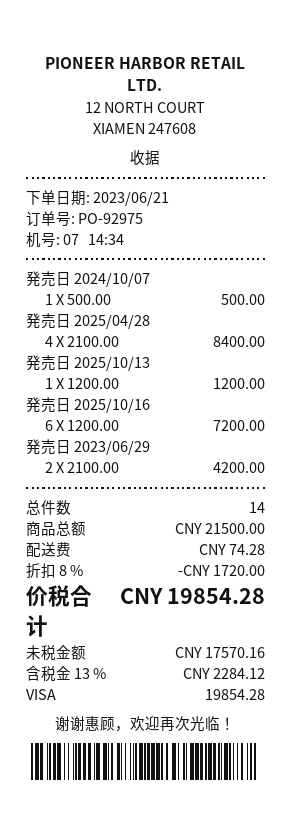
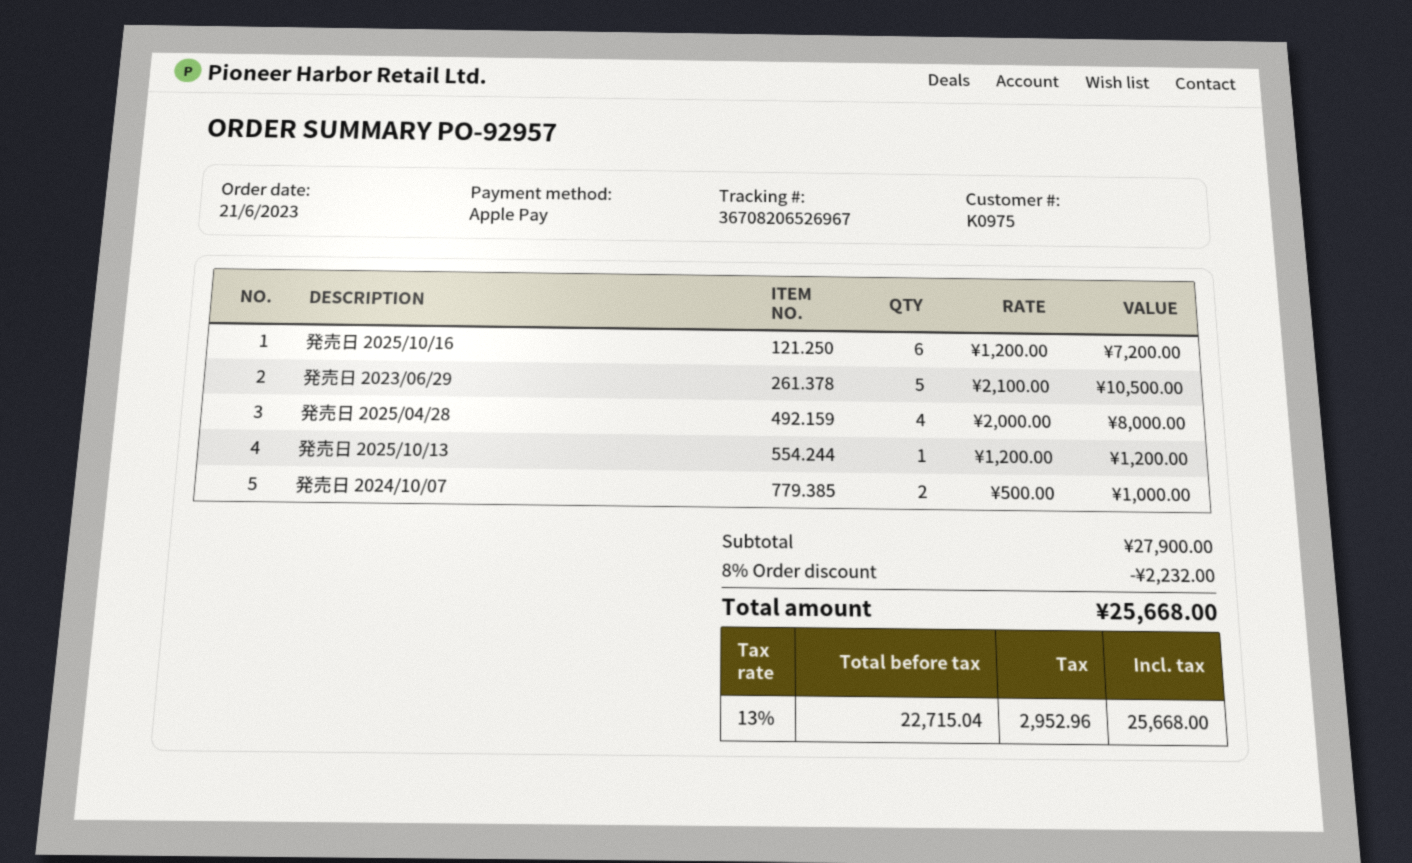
order number: PO-92975 -> PO-92957
payment method: Visa -> Apple Pay
発売日 2024/10/07: 1 x 500.00 = 500.00 -> 2 x 500.00 = 1000.00
発売日 2025/04/28: 4 x 2100.00 = 8400.00 -> 4 x 2000.00 = 8000.00
発売日 2023/06/29: 2 x 2100.00 = 4200.00 -> 5 x 2100.00 = 10500.00
subtotal: 21500.00 -> 27900.00
discount: 8% = 1720.00 -> 8% = 2232.00
shipping: 74.28 -> none
net: 17570.16 -> 22715.04
tax: 13% = 2284.12 -> 13% = 2952.96
total: 19854.28 -> 25668.00

